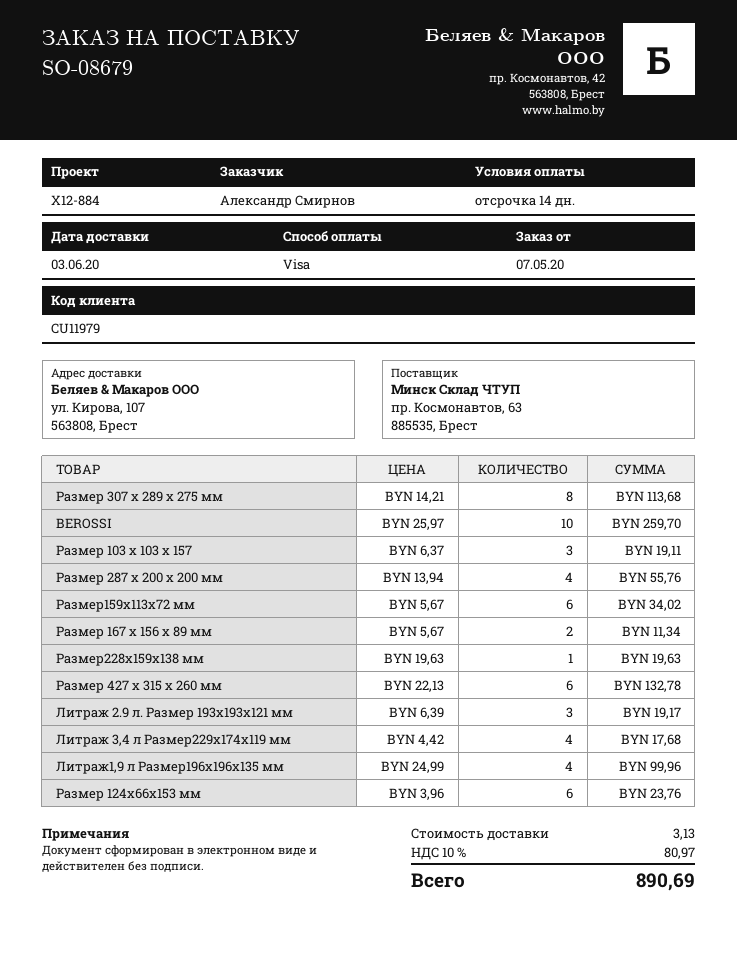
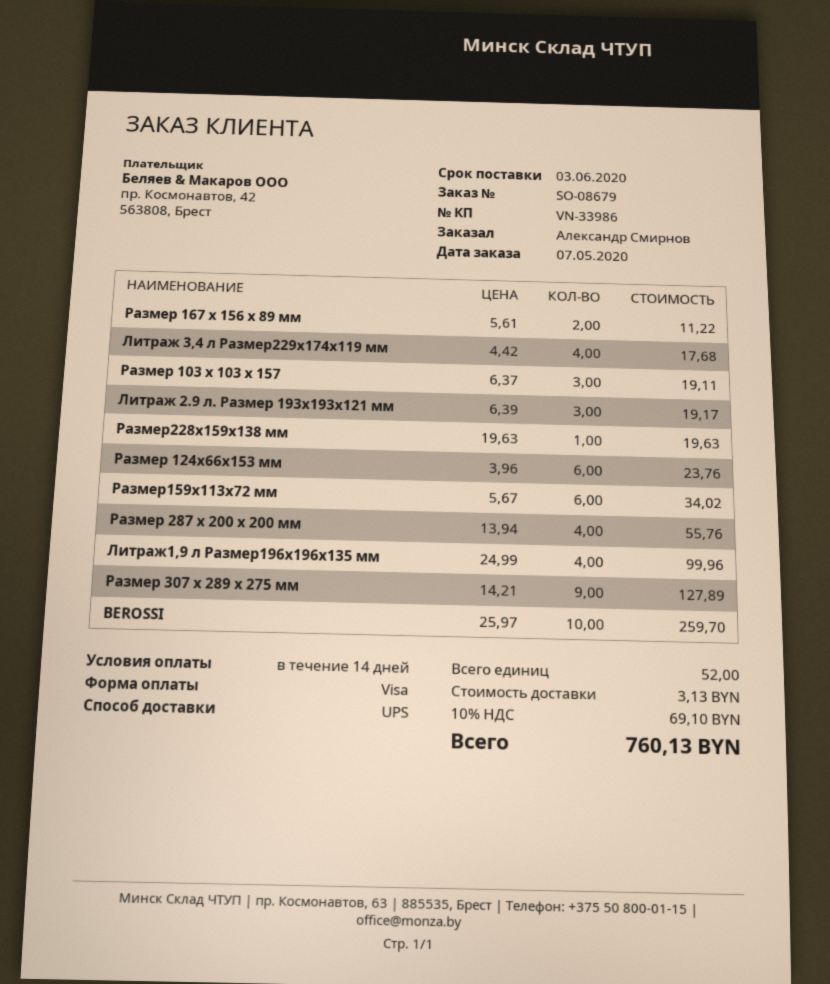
Размер 307 х 289 х 275 мм: 8 x 14.21 = 113.68 -> 9 x 14.21 = 127.89
Размер 167 х 156 х 89 мм: 2 x 5.67 = 11.34 -> 2 x 5.61 = 11.22
Размер 427 х 315 х 260 мм: 6 x 22.13 = 132.78 -> none
tax: 10% = 80.97 -> 10% = 69.10
total: 890.69 -> 760.13

